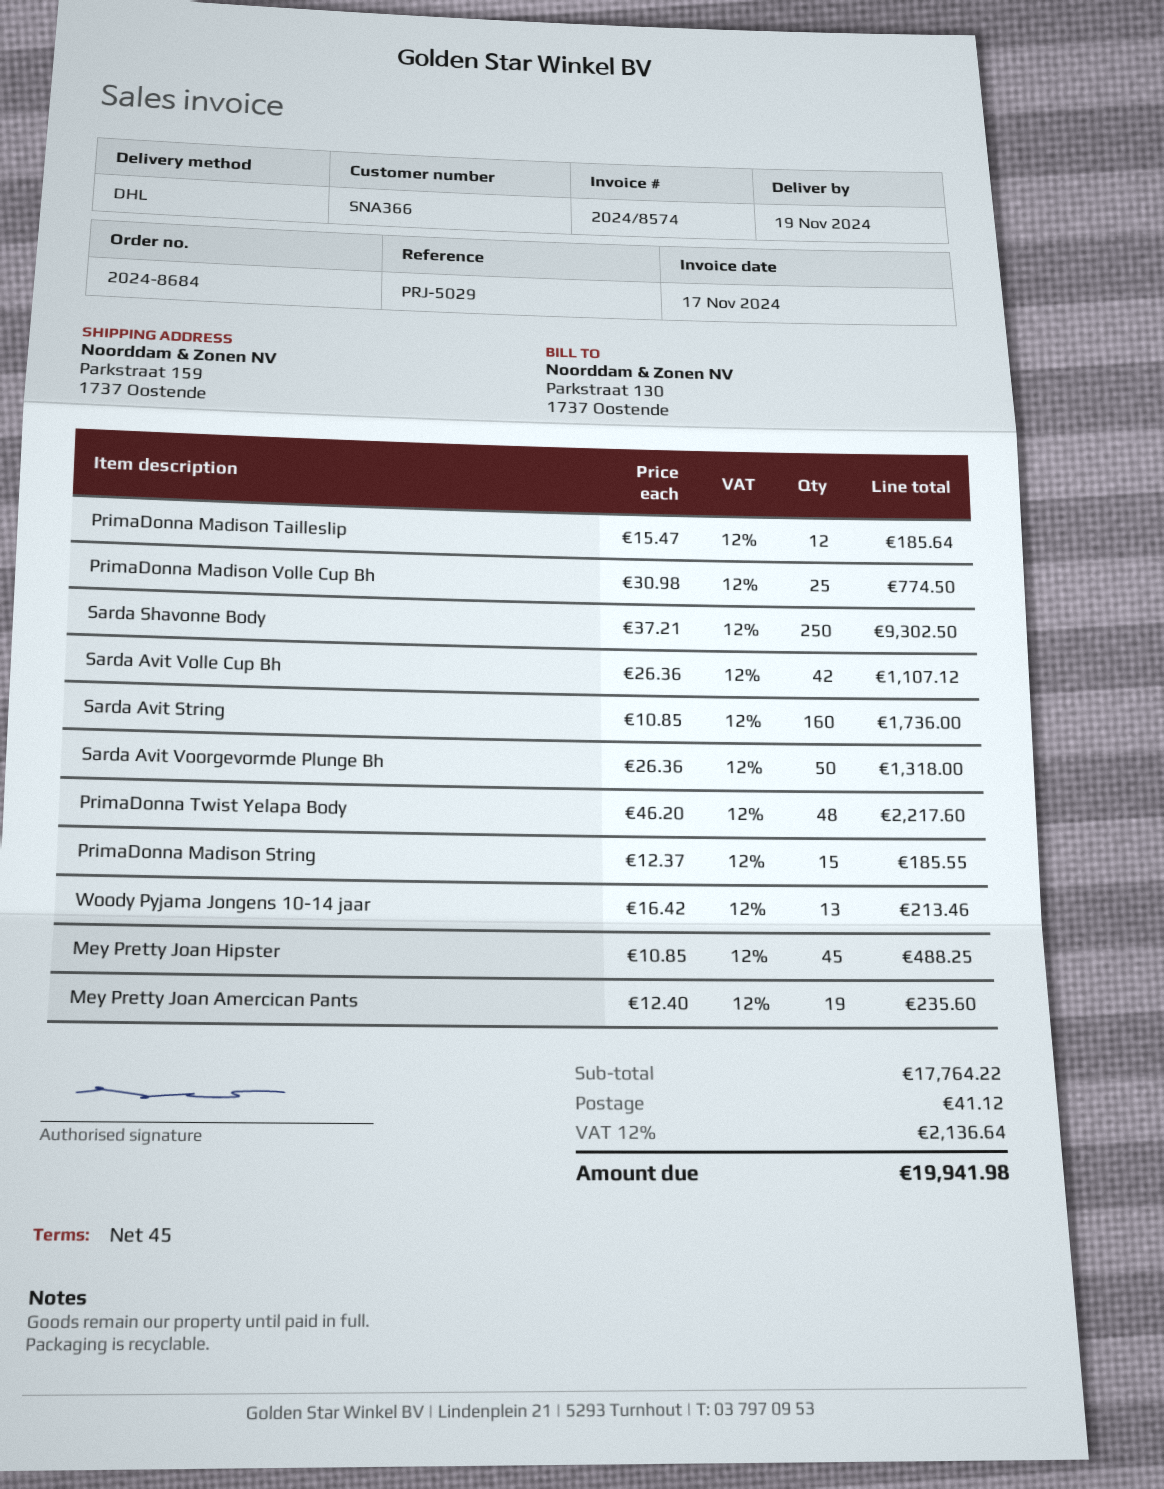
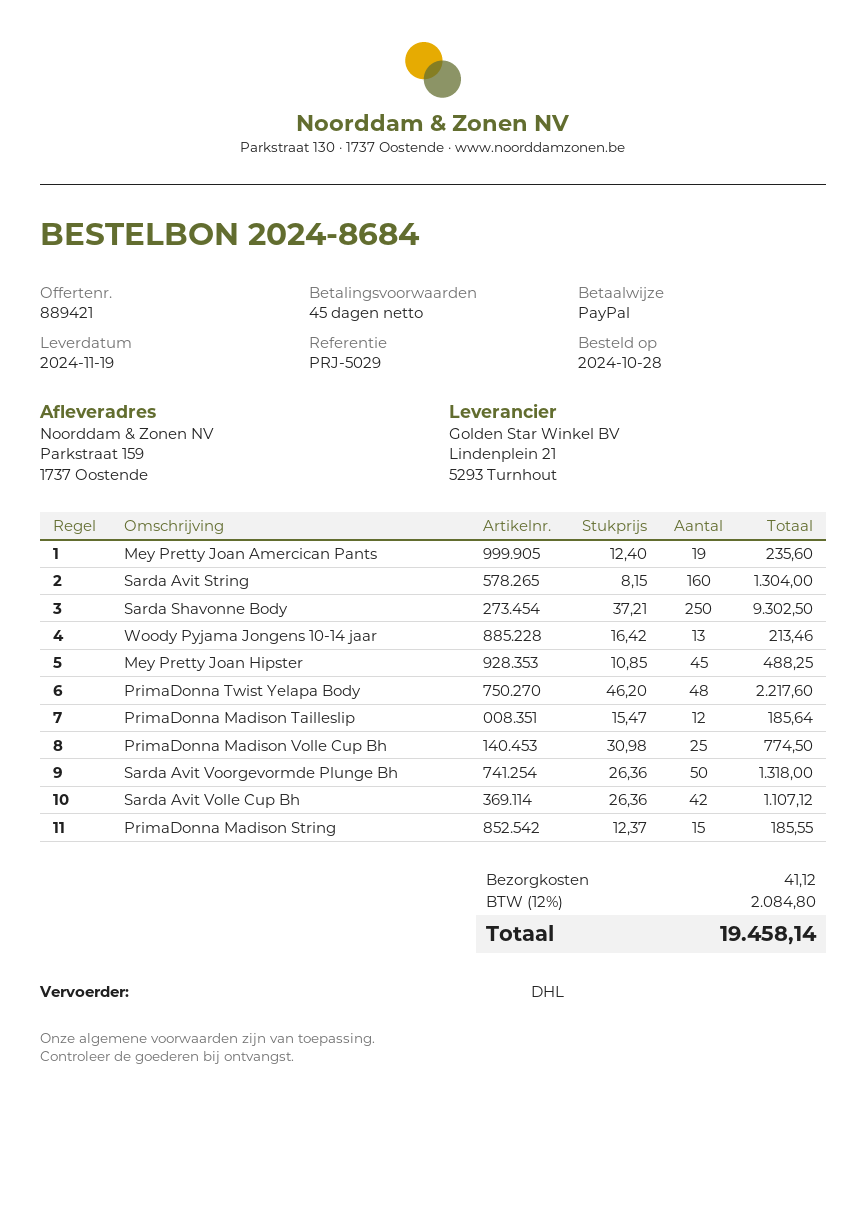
Sarda Avit String: 160 x 10.85 = 1736.00 -> 160 x 8.15 = 1304.00
tax: 12% = 2136.64 -> 12% = 2084.80
total: 19941.98 -> 19458.14

